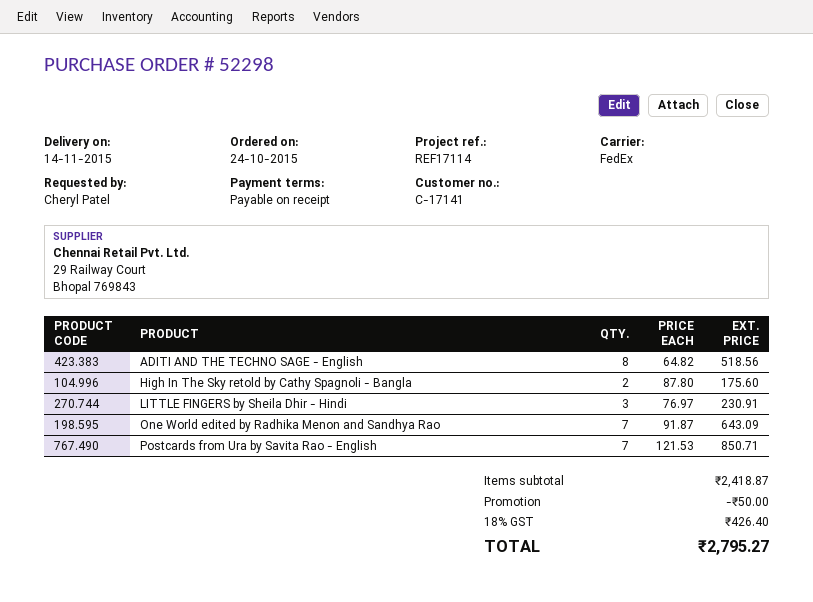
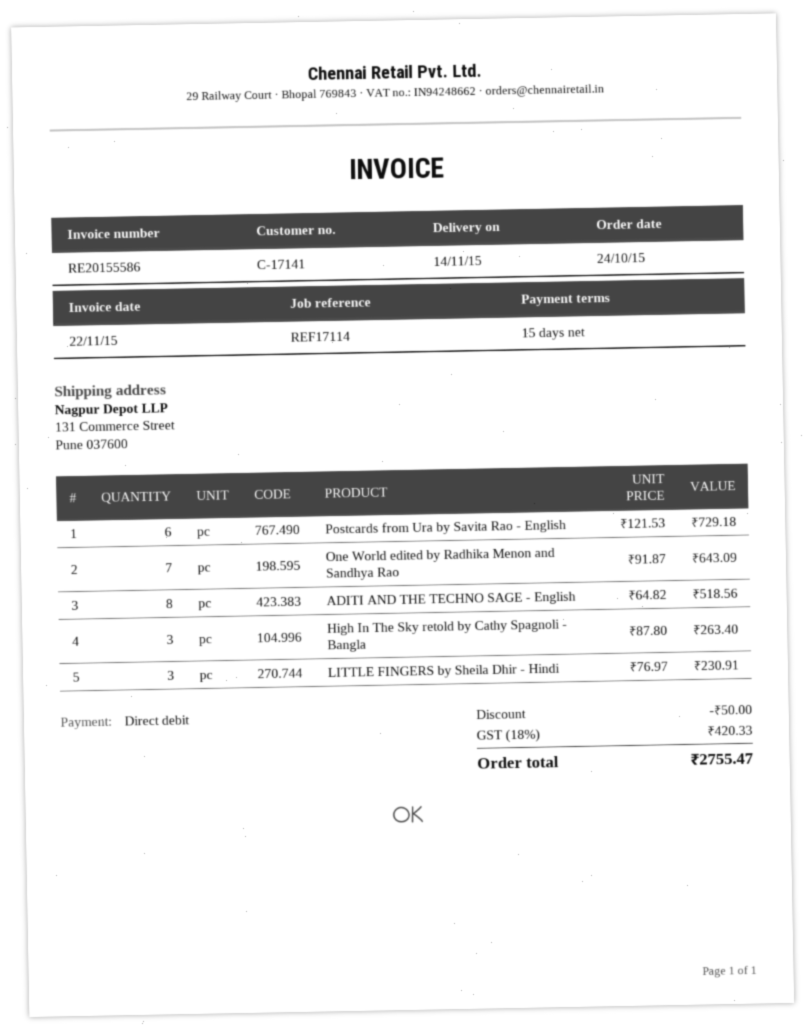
payment terms: on receipt -> 15 days
High In The Sky retold by Cathy Spagnoli - Bangla: 2 x 87.80 = 175.60 -> 3 x 87.80 = 263.40
Postcards from Ura by Savita Rao - English: 7 x 121.53 = 850.71 -> 6 x 121.53 = 729.18
tax: 18% = 426.40 -> 18% = 420.33
total: 2795.27 -> 2755.47

